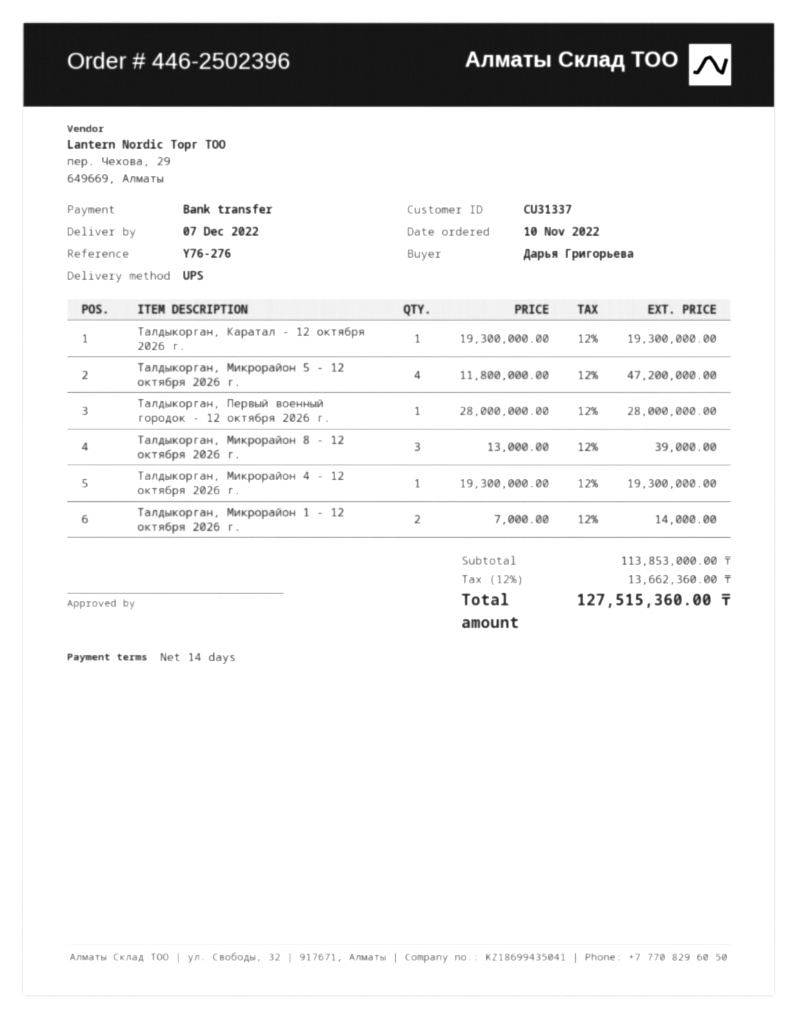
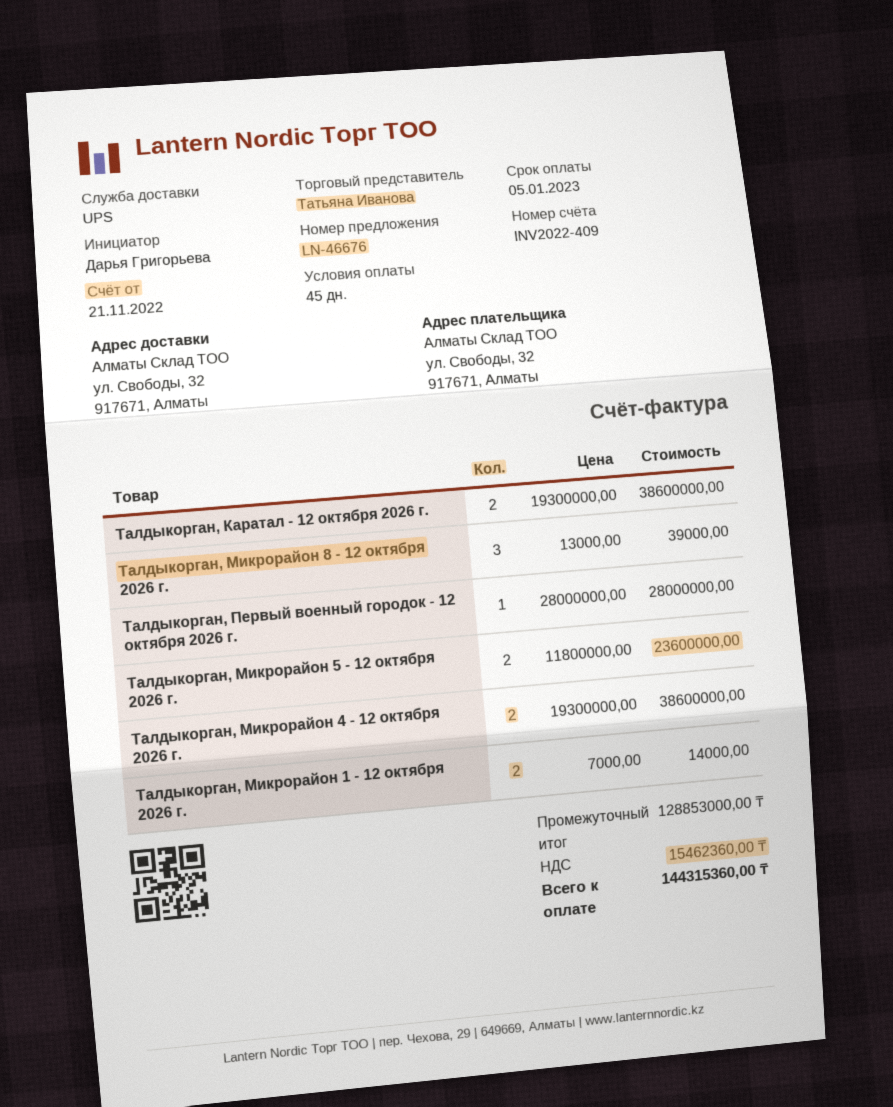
payment terms: 14 days -> 45 days
Талдыкорган, Каратал - 12 октября 2026 г.: 1 x 19300000.00 = 19300000.00 -> 2 x 19300000.00 = 38600000.00
Талдыкорган, Микрорайон 5 - 12 октября 2026 г.: 4 x 11800000.00 = 47200000.00 -> 2 x 11800000.00 = 23600000.00
Талдыкорган, Микрорайон 4 - 12 октября 2026 г.: 1 x 19300000.00 = 19300000.00 -> 2 x 19300000.00 = 38600000.00
subtotal: 113853000.00 -> 128853000.00
tax: 13662360.00 -> 15462360.00
total: 127515360.00 -> 144315360.00

